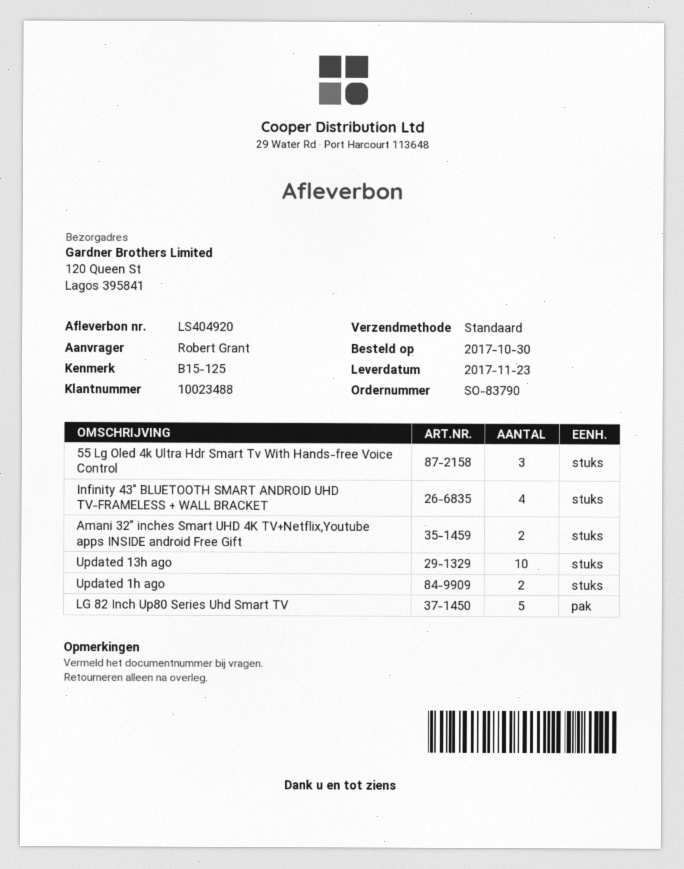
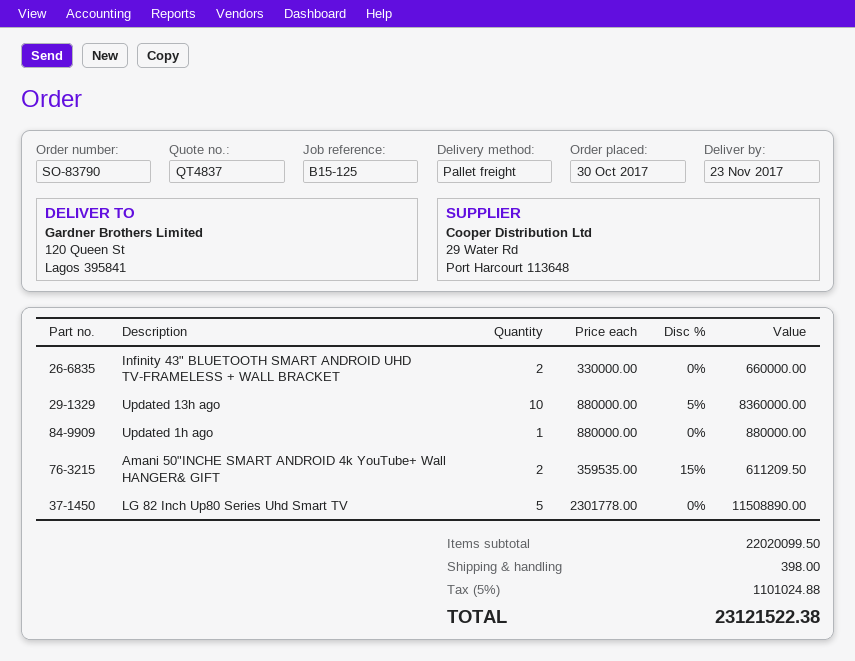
shipping method: standard -> pallet freight
55 Lg Oled 4k Ultra Hdr Smart Tv With Hands-free Voice Control: 3 -> none
Infinity 43" BLUETOOTH SMART ANDROID UHD TV-FRAMELESS + WALL BRACKET: 4 -> 2
Amani 32” inches Smart UHD 4K TV+Netflix,Youtube apps INSIDE android Free Gift: 2 -> none
Updated 1h ago: 2 -> 1
Amani 50"INCHE SMART ANDROID 4k YouTube+ Wall HANGER& GIFT: none -> 2

